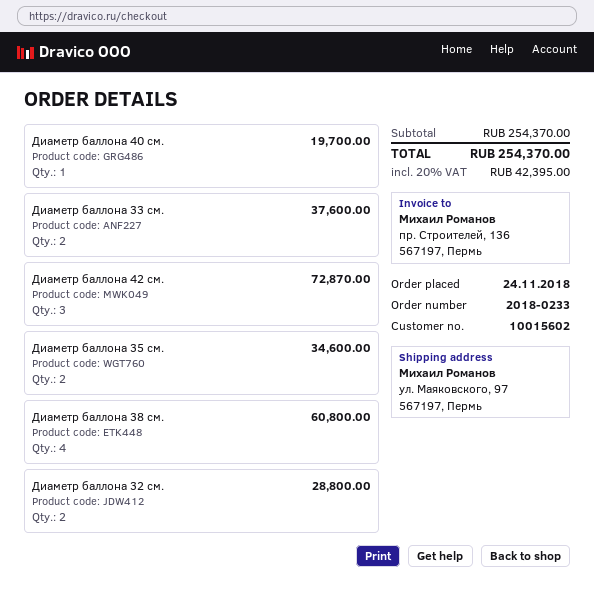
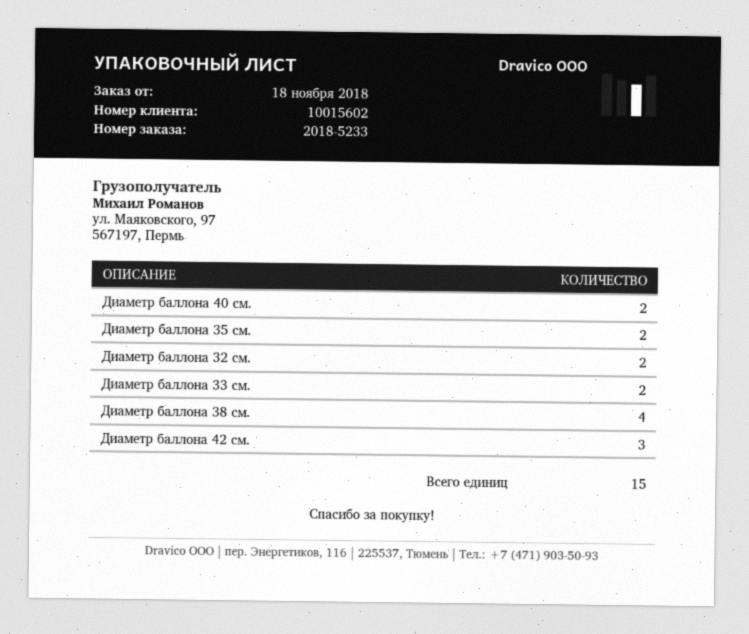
order number: 2018-0233 -> 2018-5233
order date: 2018-11-24 -> 2018-11-18
Диаметр баллона 40 см.: 1 -> 2

